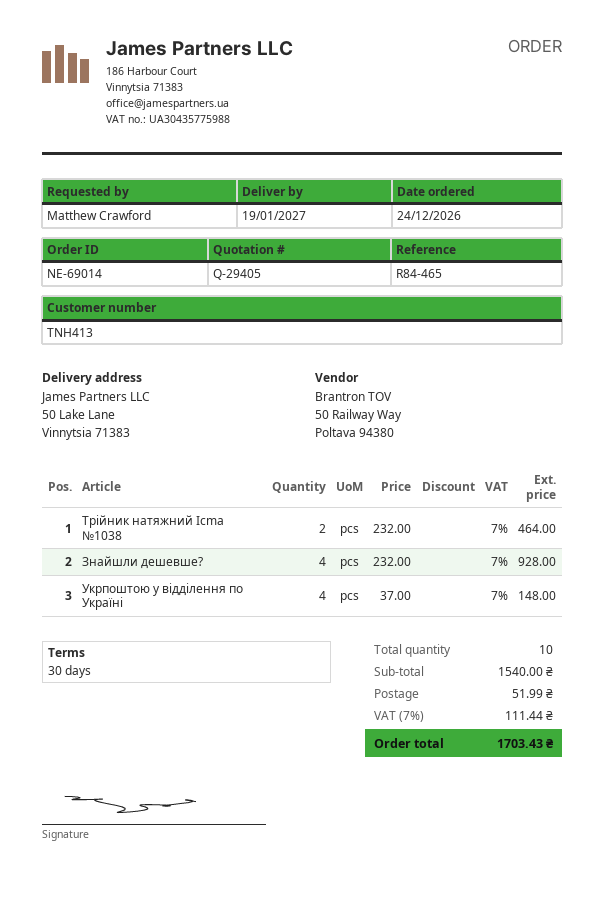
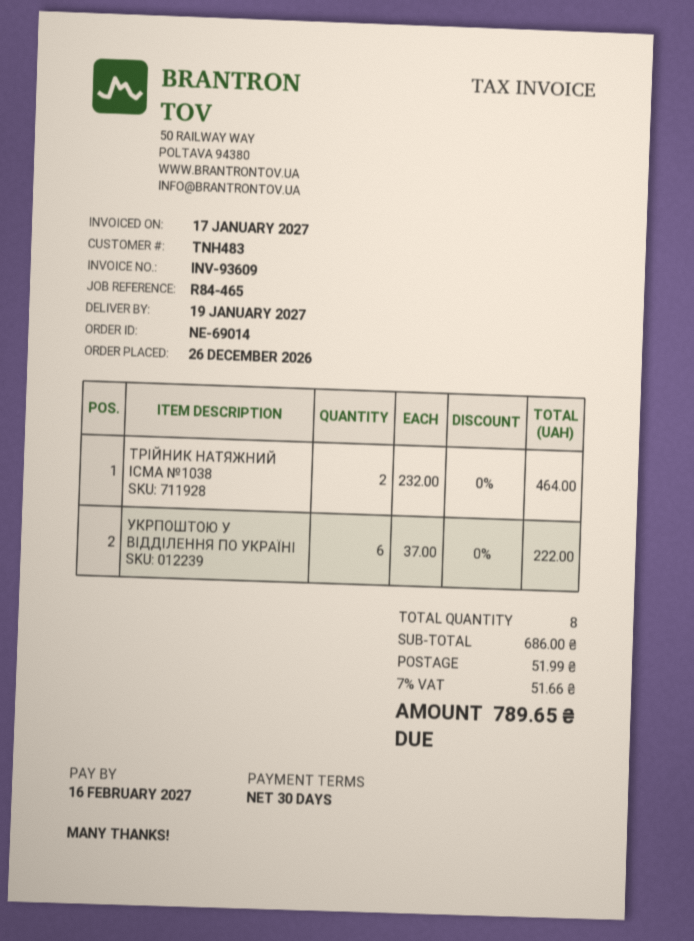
order date: 2026-12-24 -> 2026-12-26
customer number: TNH413 -> TNH483
Знайшли дешевше?: 4 x 232.00 = 928.00 -> none
Укрпоштою у відділення по Україні: 4 x 37.00 = 148.00 -> 6 x 37.00 = 222.00
total quantity: 10 -> 8
subtotal: 1540.00 -> 686.00
tax: 7% = 111.44 -> 7% = 51.66
total: 1703.43 -> 789.65

